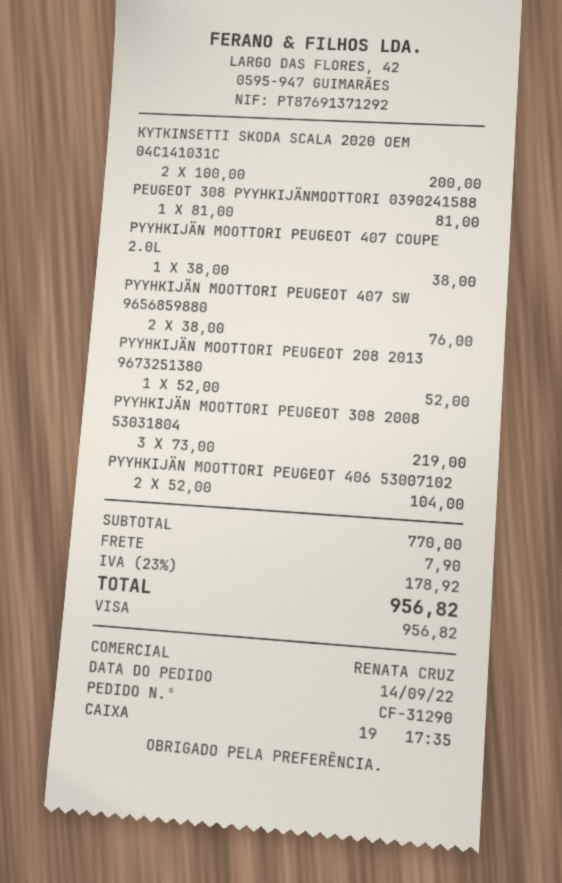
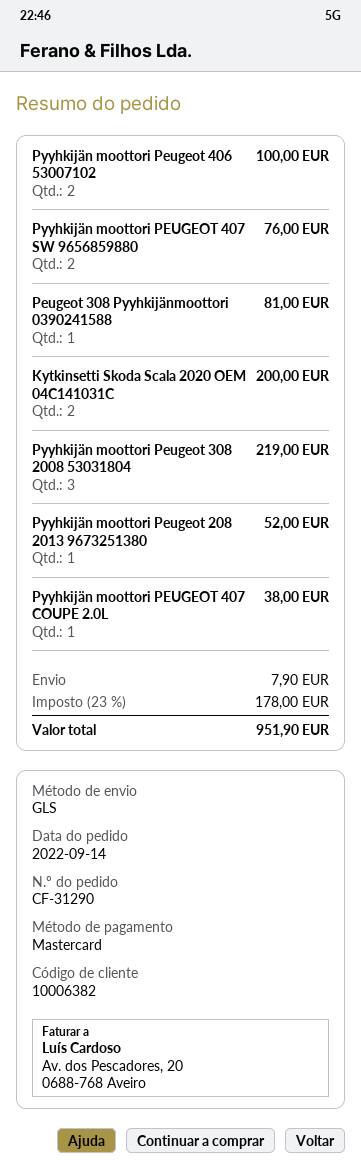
payment method: Visa -> Mastercard
PYYHKIJÄN MOOTTORI PEUGEOT 406 53007102: 2 for 104.00 -> 2 for 100.00
tax: 23% = 178.92 -> 23% = 178.00
total: 956.82 -> 951.90

